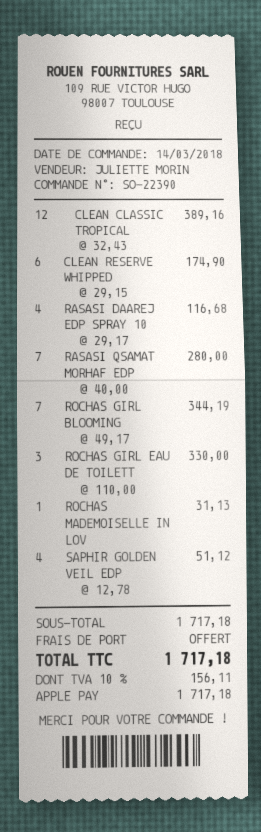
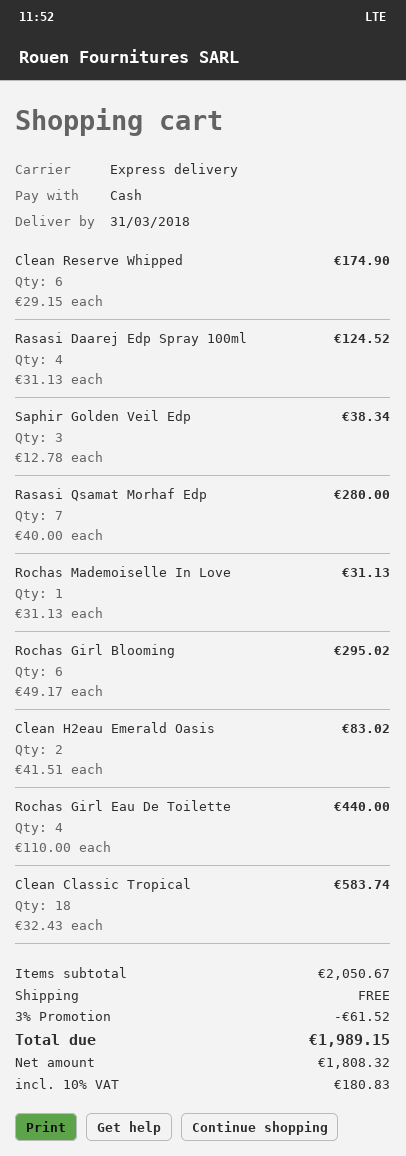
payment method: Apple Pay -> cash
CLEAN CLASSIC TROPICAL: 12 x 32.43 = 389.16 -> 18 x 32.43 = 583.74
RASASI DAAREJ EDP SPRAY 10: 4 x 29.17 = 116.68 -> 4 x 31.13 = 124.52
ROCHAS GIRL BLOOMING: 7 x 49.17 = 344.19 -> 6 x 49.17 = 295.02
ROCHAS GIRL EAU DE TOILETT: 3 x 110.00 = 330.00 -> 4 x 110.00 = 440.00
SAPHIR GOLDEN VEIL EDP: 4 x 12.78 = 51.12 -> 3 x 12.78 = 38.34
Clean H2eau Emerald Oasis: none -> 2 x 41.51 = 83.02
subtotal: 1717.18 -> 2050.67
discount: none -> 3% = 61.52
tax: 10% = 156.11 -> 10% = 180.83
total: 1717.18 -> 1989.15

